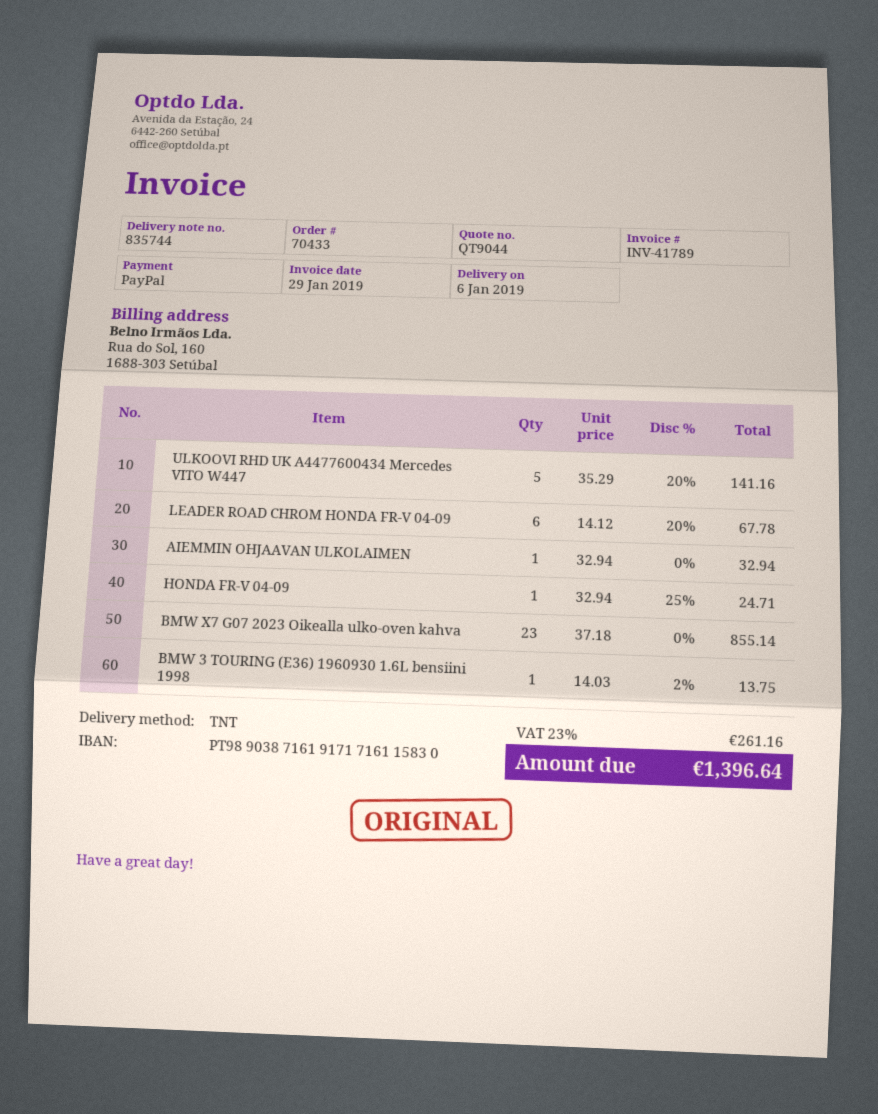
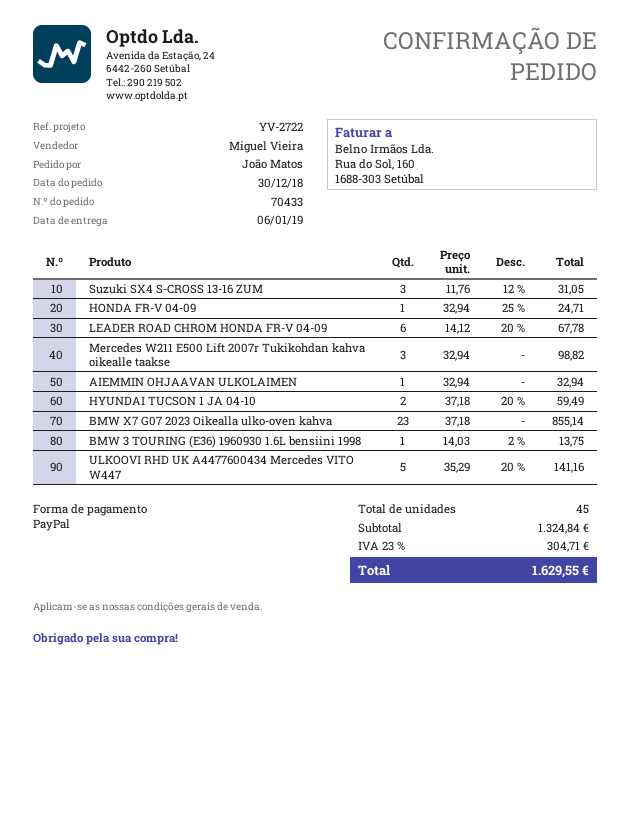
Suzuki SX4 S-CROSS 13-16 ZUM: none -> 3 x 11.76 - 12% = 31.05
Mercedes W211 E500 Lift 2007r Tukikohdan kahva oikealle taakse: none -> 3 x 32.94 = 98.82
HYUNDAI TUCSON 1 JA 04-10: none -> 2 x 37.18 - 20% = 59.49
tax: 23% = 261.16 -> 23% = 304.71
total: 1396.64 -> 1629.55

